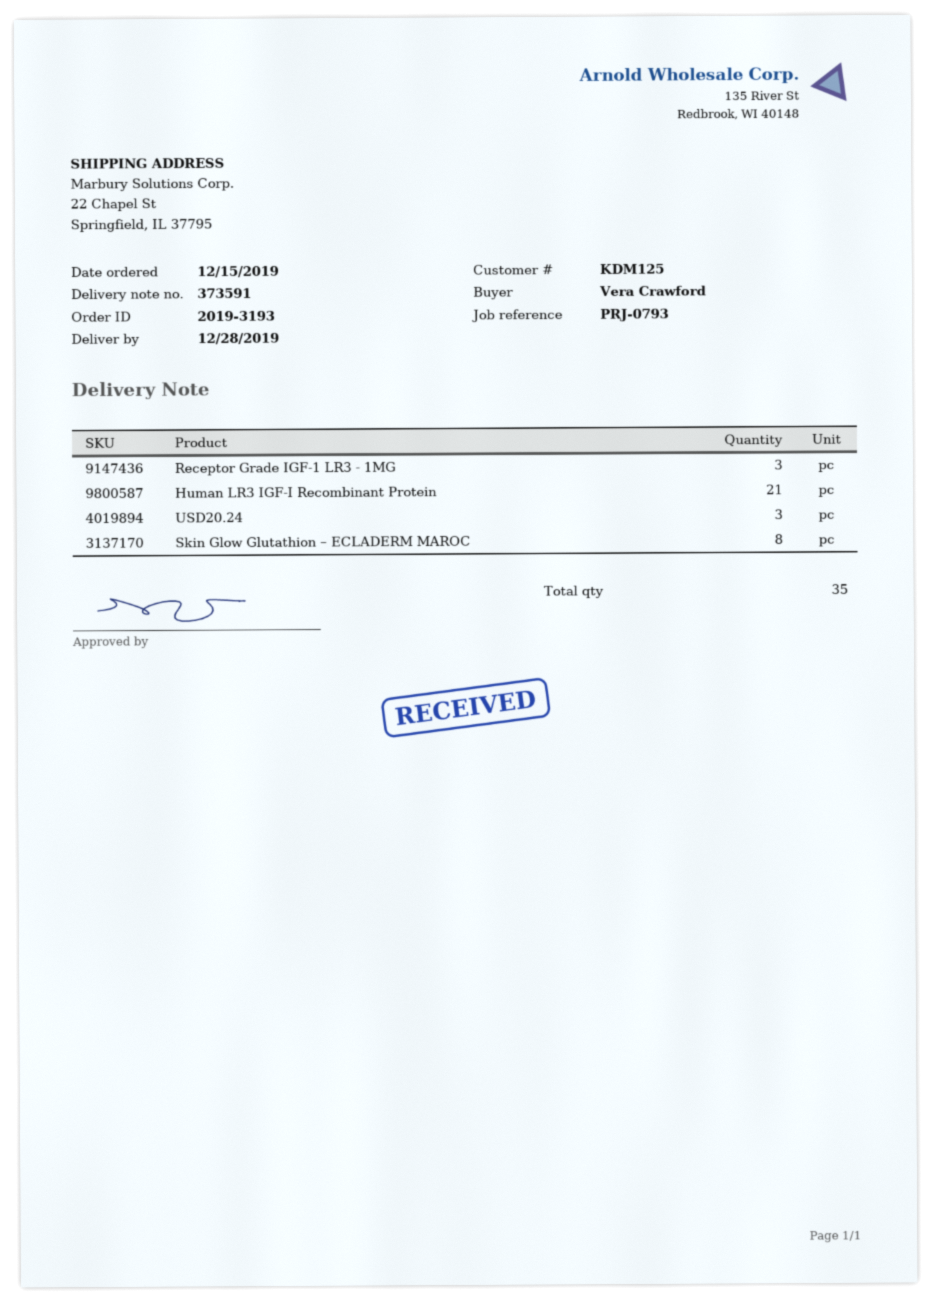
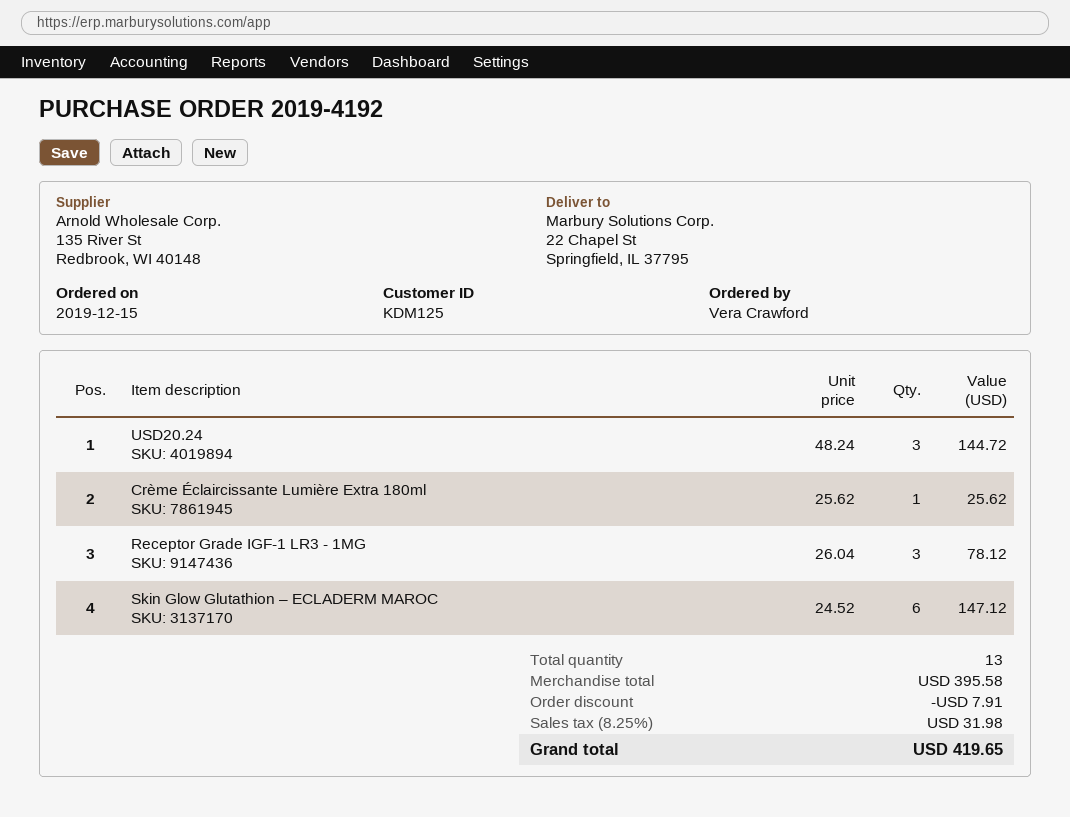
order number: 2019-3193 -> 2019-4192
Human LR3 IGF-I Recombinant Protein: 21 -> none
Skin Glow Glutathion – ECLADERM MAROC: 8 -> 6
Crème Éclaircissante Lumière Extra 180ml: none -> 1
total quantity: 35 -> 13

